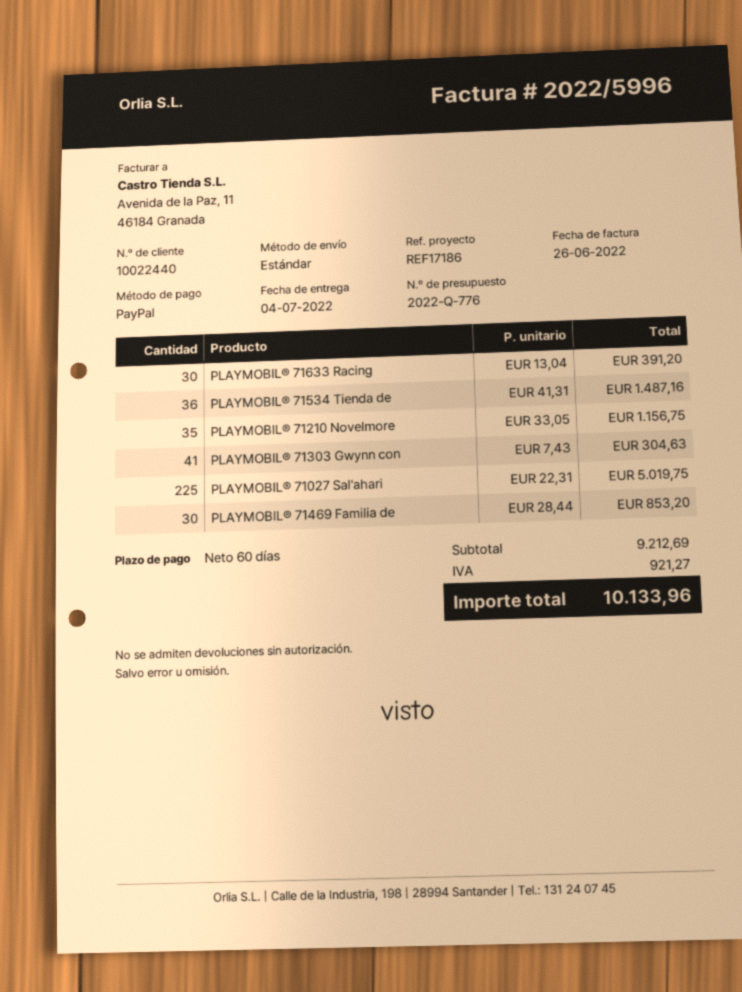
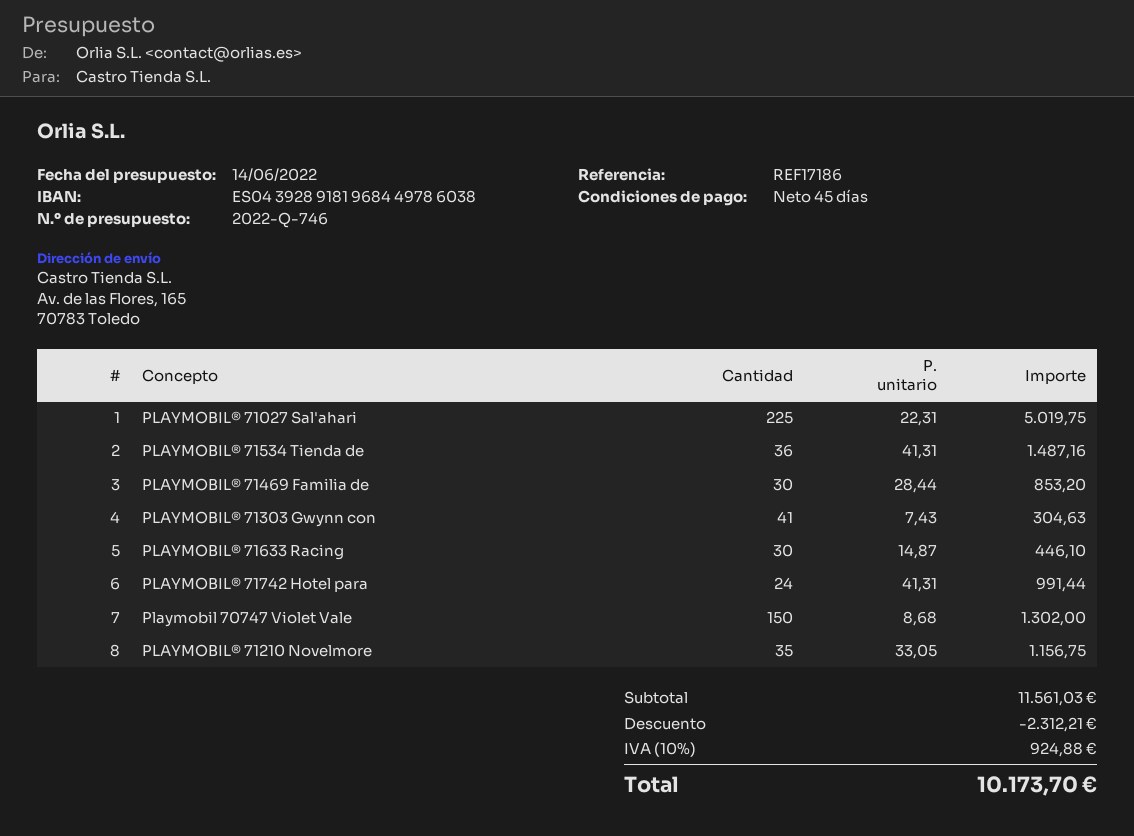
quote number: 2022-Q-776 -> 2022-Q-746
payment terms: 60 days -> 45 days
PLAYMOBIL® 71633 Racing: 30 x 13.04 = 391.20 -> 30 x 14.87 = 446.10
PLAYMOBIL® 71742 Hotel para: none -> 24 x 41.31 = 991.44
Playmobil 70747 Violet Vale: none -> 150 x 8.68 = 1302.00
subtotal: 9212.69 -> 11561.03
discount: none -> 2312.21
tax: 921.27 -> 924.88
total: 10133.96 -> 10173.70

